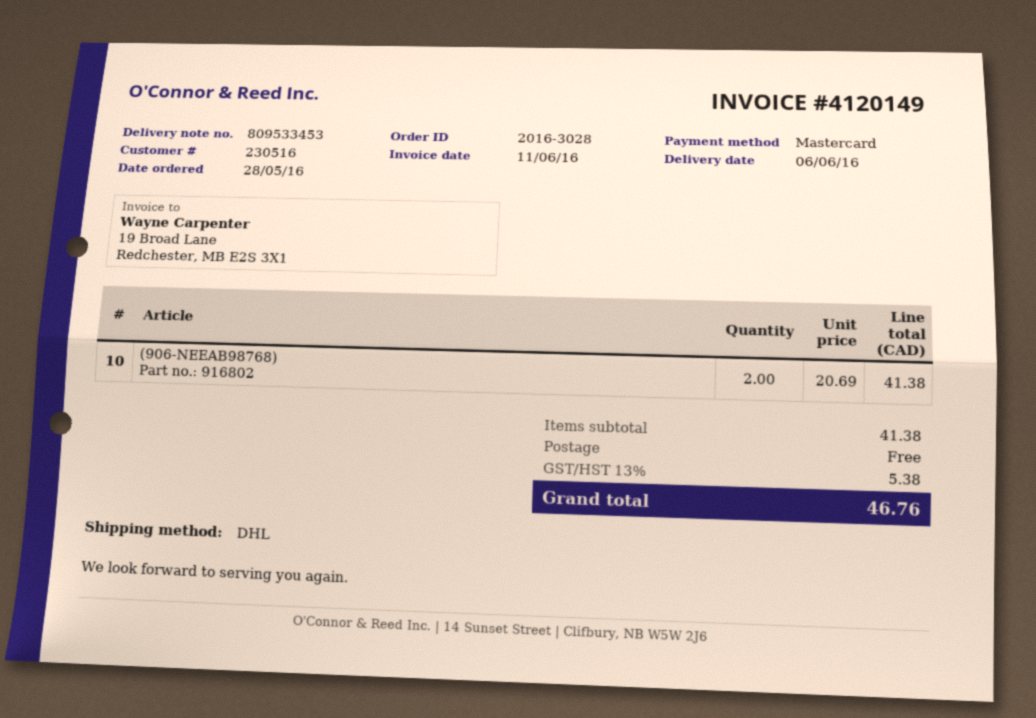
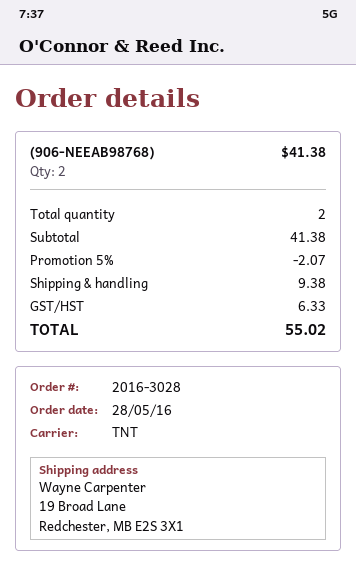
shipping method: DHL -> TNT
discount: none -> 5% = 2.07
shipping: 0.00 -> 9.38
tax: 5.38 -> 6.33
total: 46.76 -> 55.02

